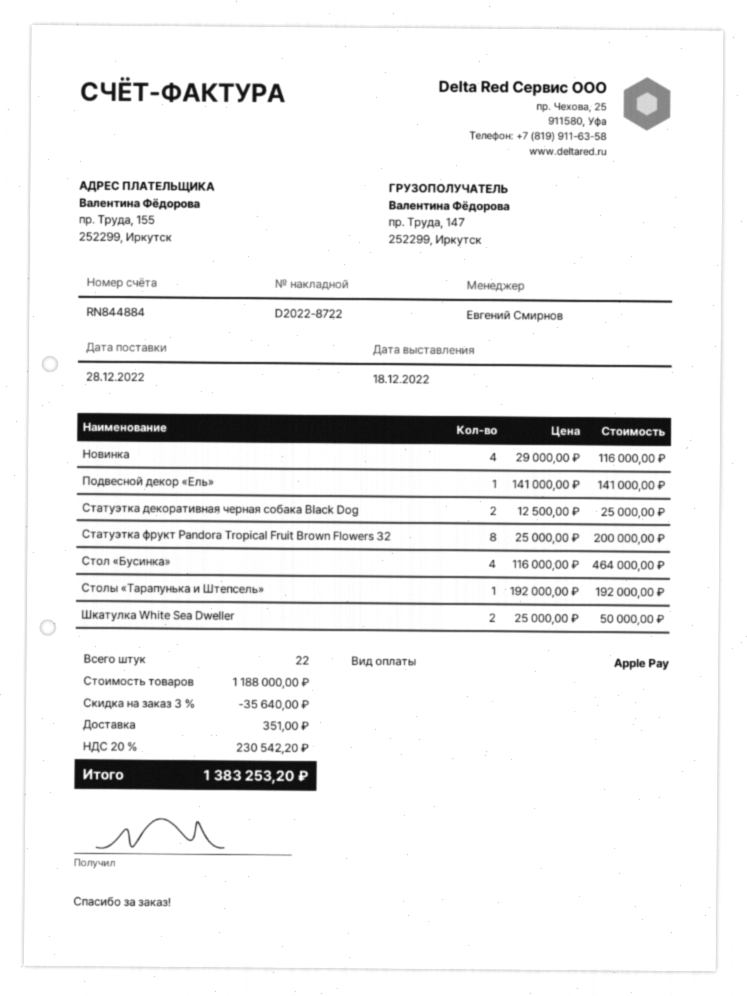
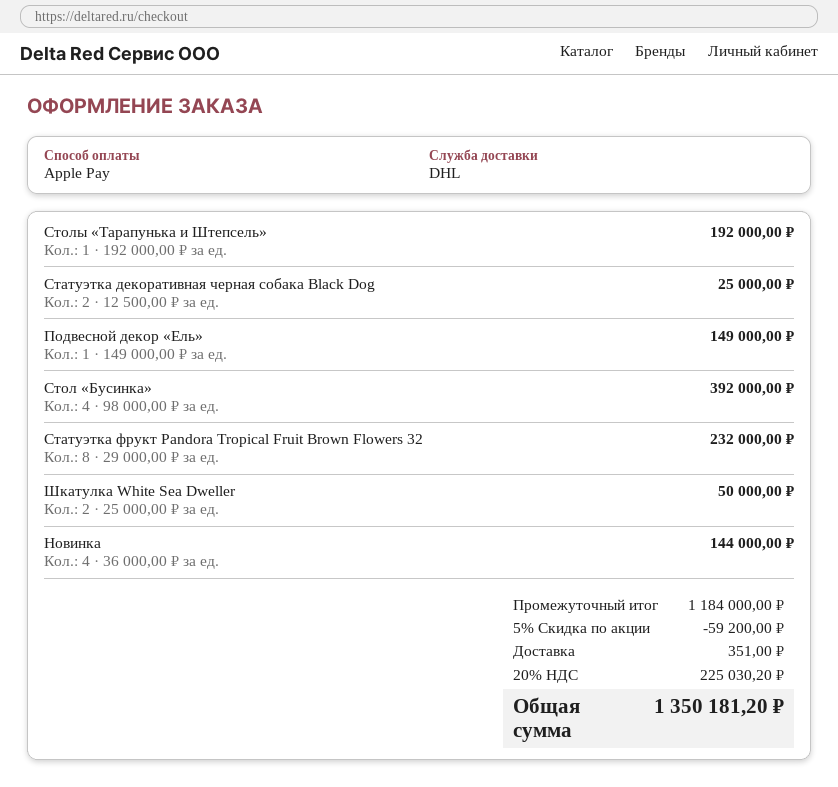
Новинка: 4 x 29000.00 = 116000.00 -> 4 x 36000.00 = 144000.00
Подвесной декор «Ель»: 1 x 141000.00 = 141000.00 -> 1 x 149000.00 = 149000.00
Статуэтка фрукт Pandora Tropical Fruit Brown Flowers 32: 8 x 25000.00 = 200000.00 -> 8 x 29000.00 = 232000.00
Стол «Бусинка»: 4 x 116000.00 = 464000.00 -> 4 x 98000.00 = 392000.00
subtotal: 1188000.00 -> 1184000.00
discount: 3% = 35640.00 -> 5% = 59200.00
tax: 20% = 230542.20 -> 20% = 225030.20
total: 1383253.20 -> 1350181.20

